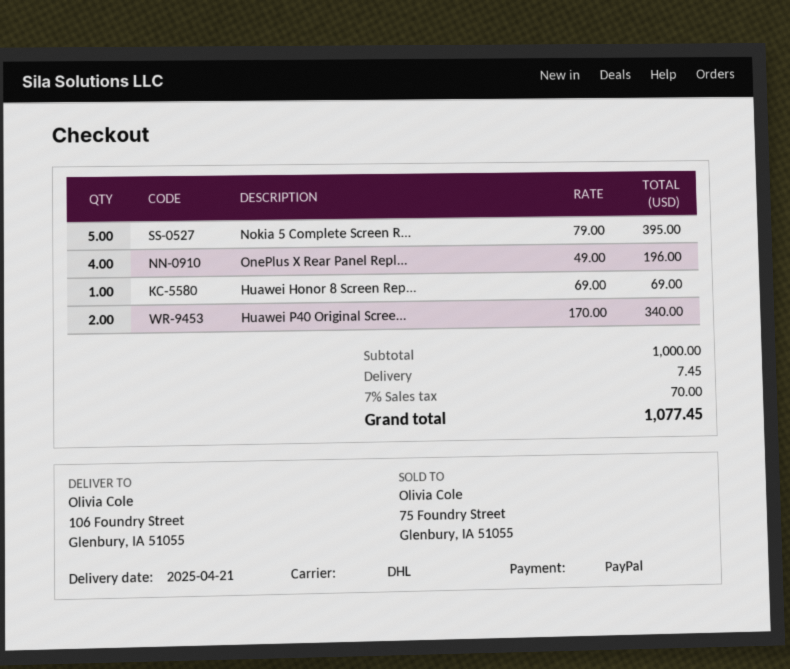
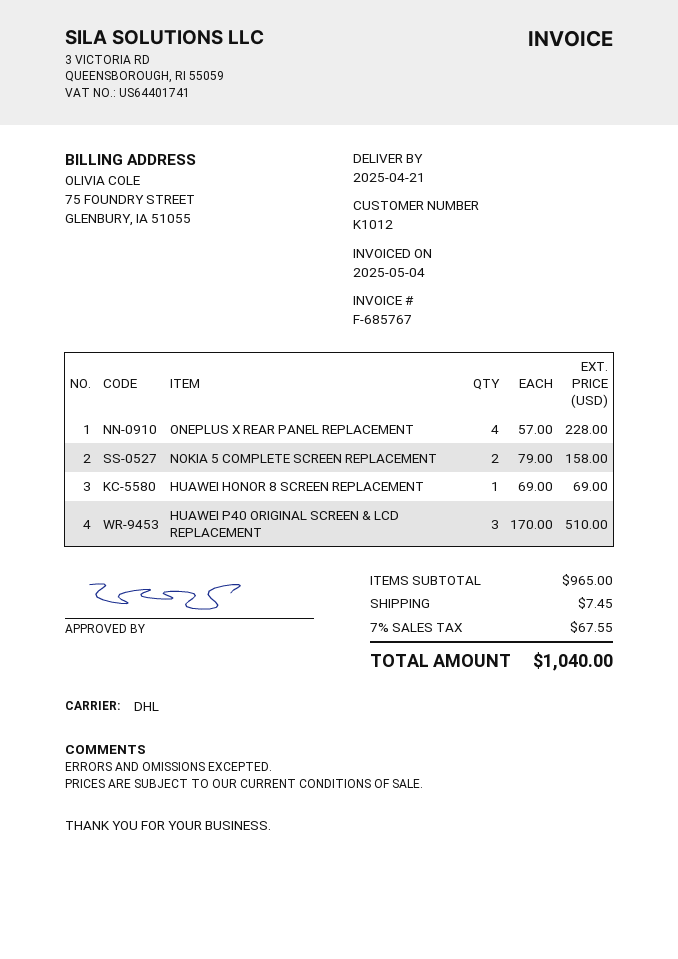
Nokia 5 Complete Screen R...: 5 x 79.00 = 395.00 -> 2 x 79.00 = 158.00
OnePlus X Rear Panel Repl...: 4 x 49.00 = 196.00 -> 4 x 57.00 = 228.00
Huawei P40 Original Scree...: 2 x 170.00 = 340.00 -> 3 x 170.00 = 510.00
subtotal: 1000.00 -> 965.00
tax: 7% = 70.00 -> 7% = 67.55
total: 1077.45 -> 1040.00

